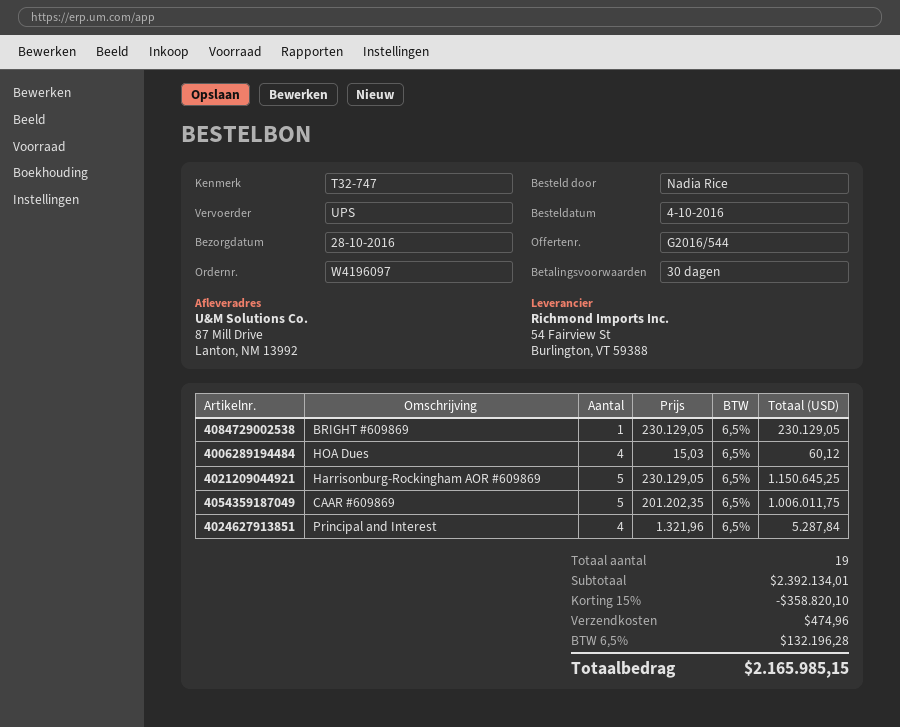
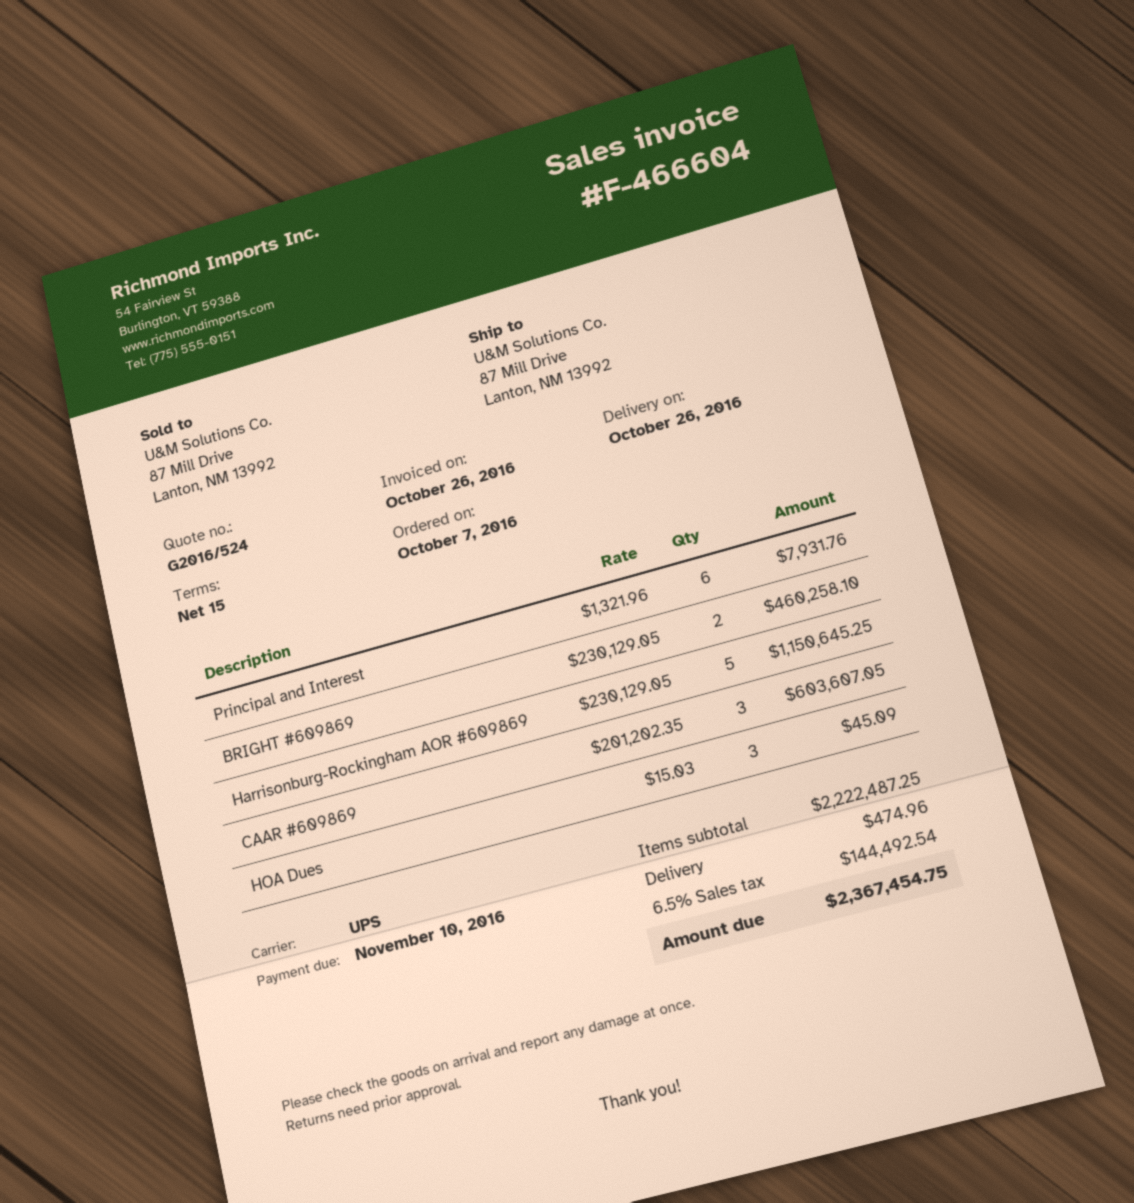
quote number: G2016/544 -> G2016/524
order date: 2016-10-04 -> 2016-10-07
delivery date: 2016-10-28 -> 2016-10-26
payment terms: 30 days -> 15 days
BRIGHT #609869: 1 x 230129.05 = 230129.05 -> 2 x 230129.05 = 460258.10
HOA Dues: 4 x 15.03 = 60.12 -> 3 x 15.03 = 45.09
CAAR #609869: 5 x 201202.35 = 1006011.75 -> 3 x 201202.35 = 603607.05
Principal and Interest: 4 x 1321.96 = 5287.84 -> 6 x 1321.96 = 7931.76
subtotal: 2392134.01 -> 2222487.25
discount: 15% = 358820.10 -> none
tax: 6.5% = 132196.28 -> 6.5% = 144492.54
total: 2165985.15 -> 2367454.75

